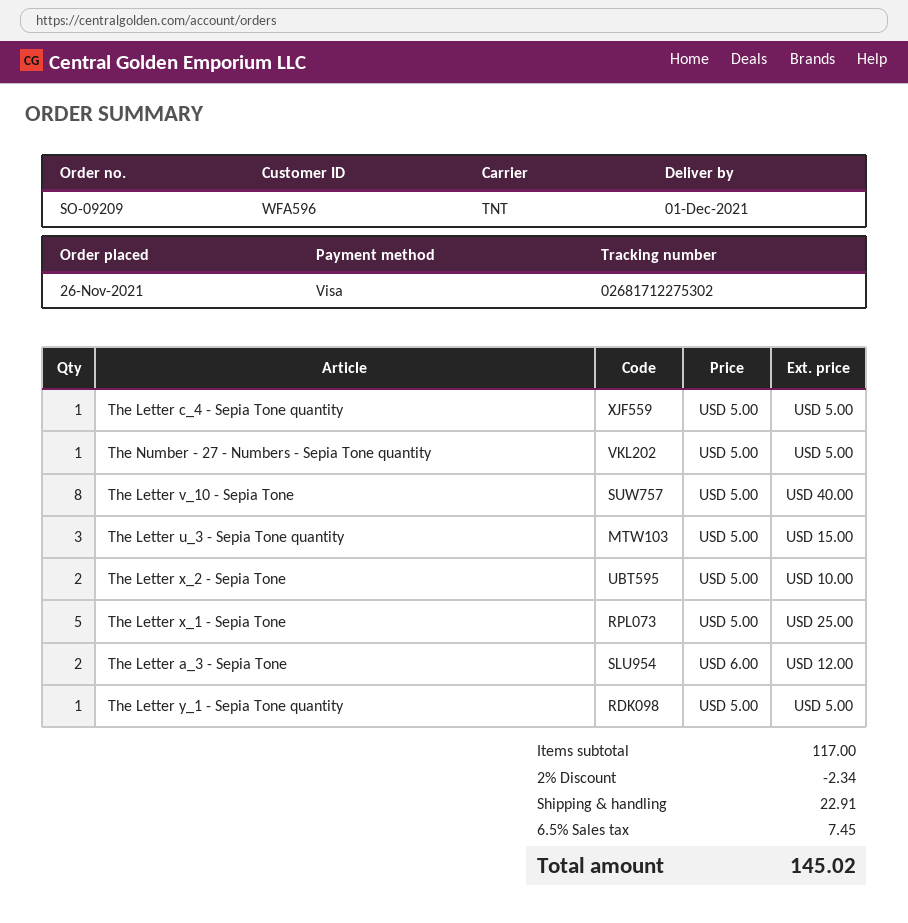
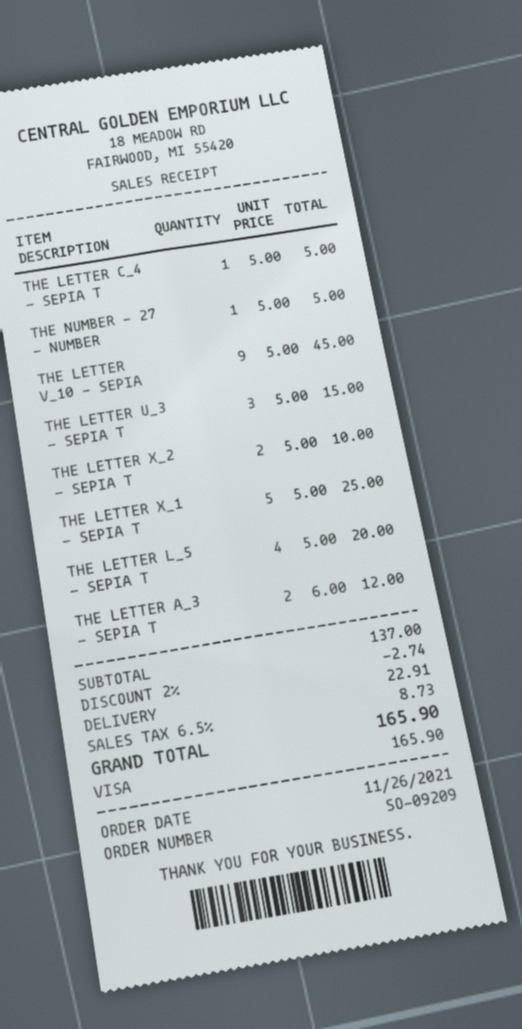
The Letter v_10 - Sepia Tone: 8 x 5.00 = 40.00 -> 9 x 5.00 = 45.00
The Letter y_1 - Sepia Tone quantity: 1 x 5.00 = 5.00 -> none
THE LETTER L_5 - SEPIA T: none -> 4 x 5.00 = 20.00
subtotal: 117.00 -> 137.00
discount: 2% = 2.34 -> 2% = 2.74
tax: 6.5% = 7.45 -> 6.5% = 8.73
total: 145.02 -> 165.90

